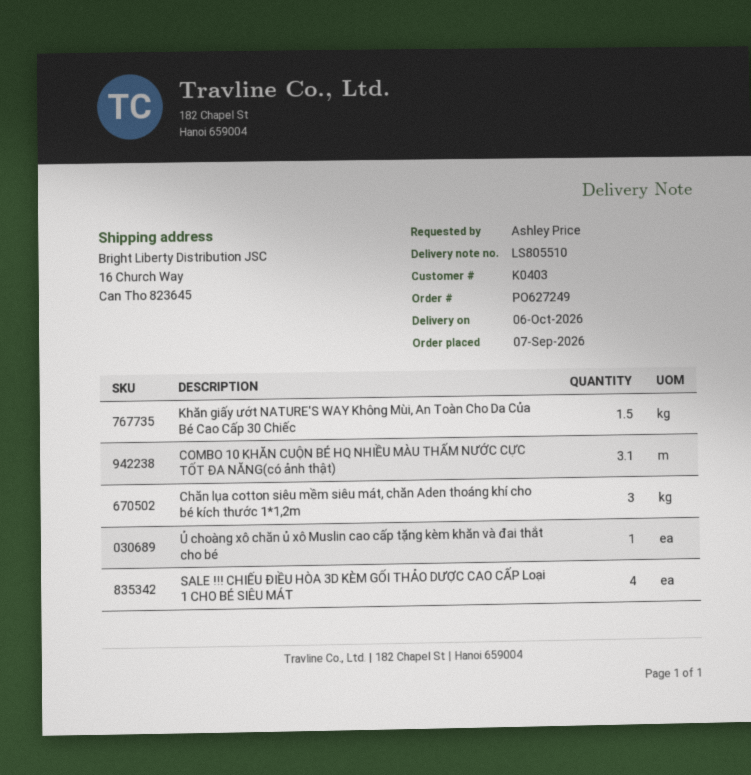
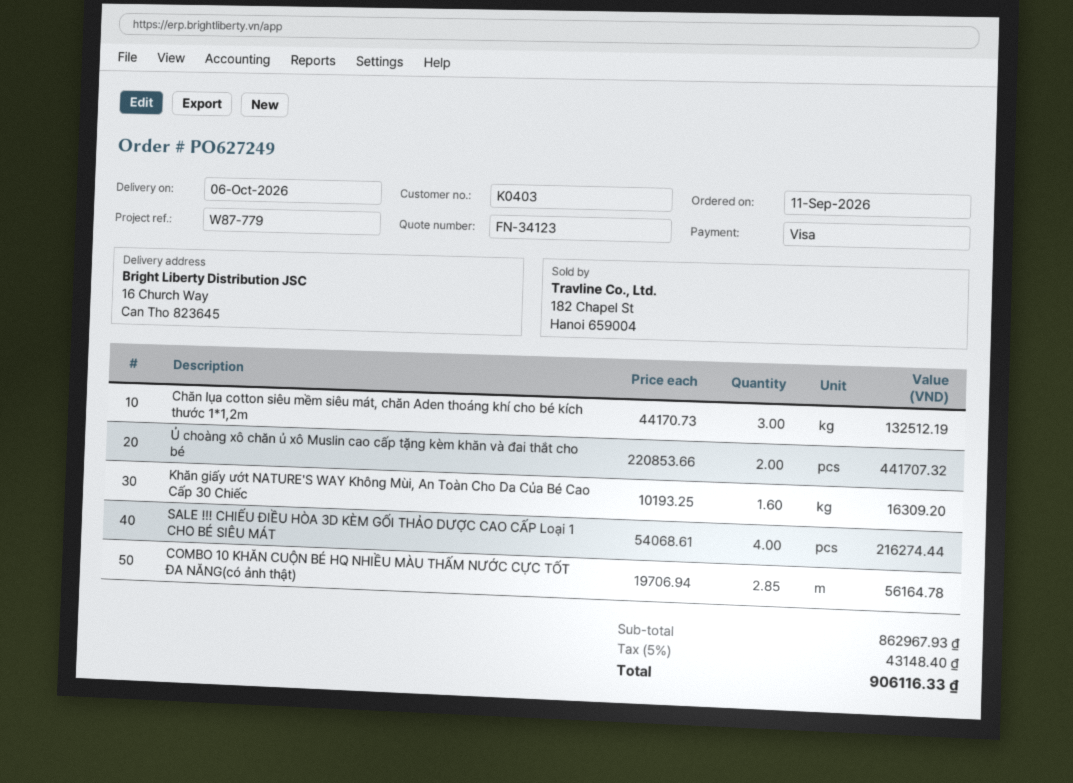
order date: 2026-09-07 -> 2026-09-11
Khăn giấy ướt NATURE'S WAY Không Mùi, An Toàn Cho Da Của Bé Cao Cấp 30 Chiếc: 1.5 -> 1.6
COMBO 10 KHĂN CUỘN BÉ HQ NHIỀU MÀU THẤM NƯỚC CỰC TỐT ĐA NĂNG(có ảnh thật): 3.1 -> 2.85
Ủ choàng xô chăn ủ xô Muslin cao cấp tặng kèm khăn và đai thắt cho bé: 1 -> 2

